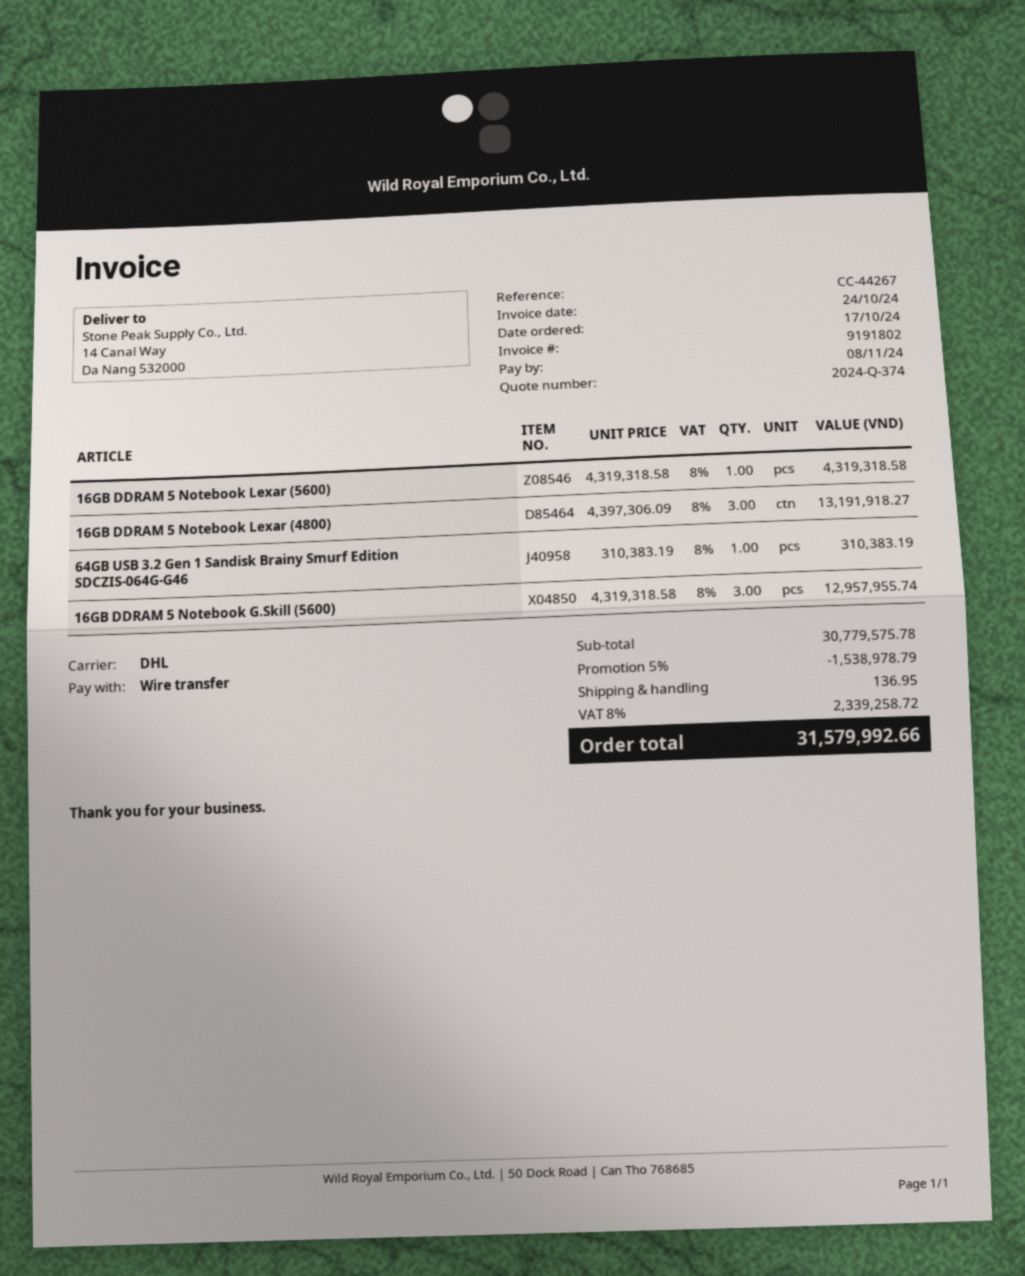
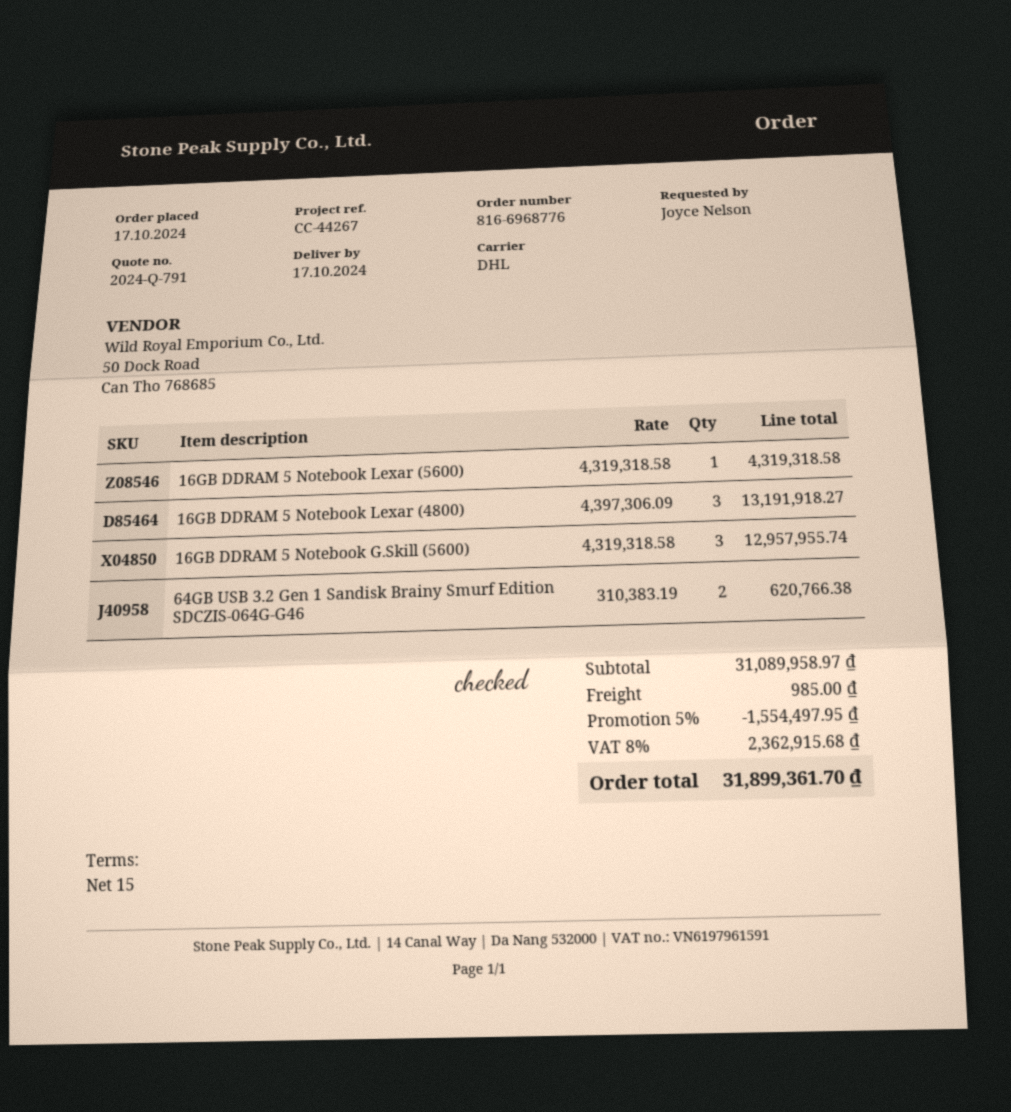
quote number: 2024-Q-374 -> 2024-Q-791
64GB USB 3.2 Gen 1 Sandisk Brainy Smurf Edition SDCZIS-064G-G46: 1 x 310383.19 = 310383.19 -> 2 x 310383.19 = 620766.38
subtotal: 30779575.78 -> 31089958.97
discount: 5% = 1538978.79 -> 5% = 1554497.95
shipping: 136.95 -> 985.00
tax: 8% = 2339258.72 -> 8% = 2362915.68
total: 31579992.66 -> 31899361.70

